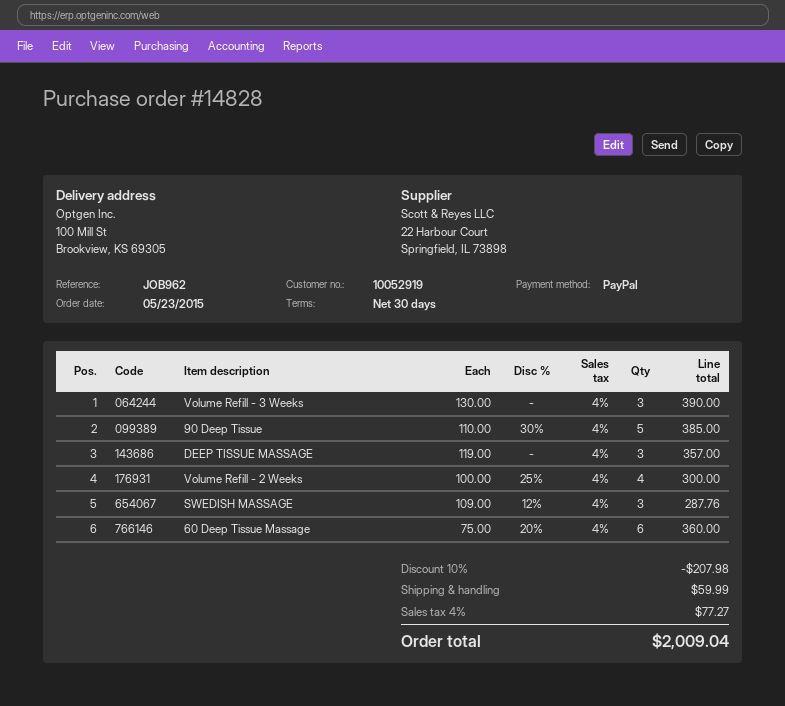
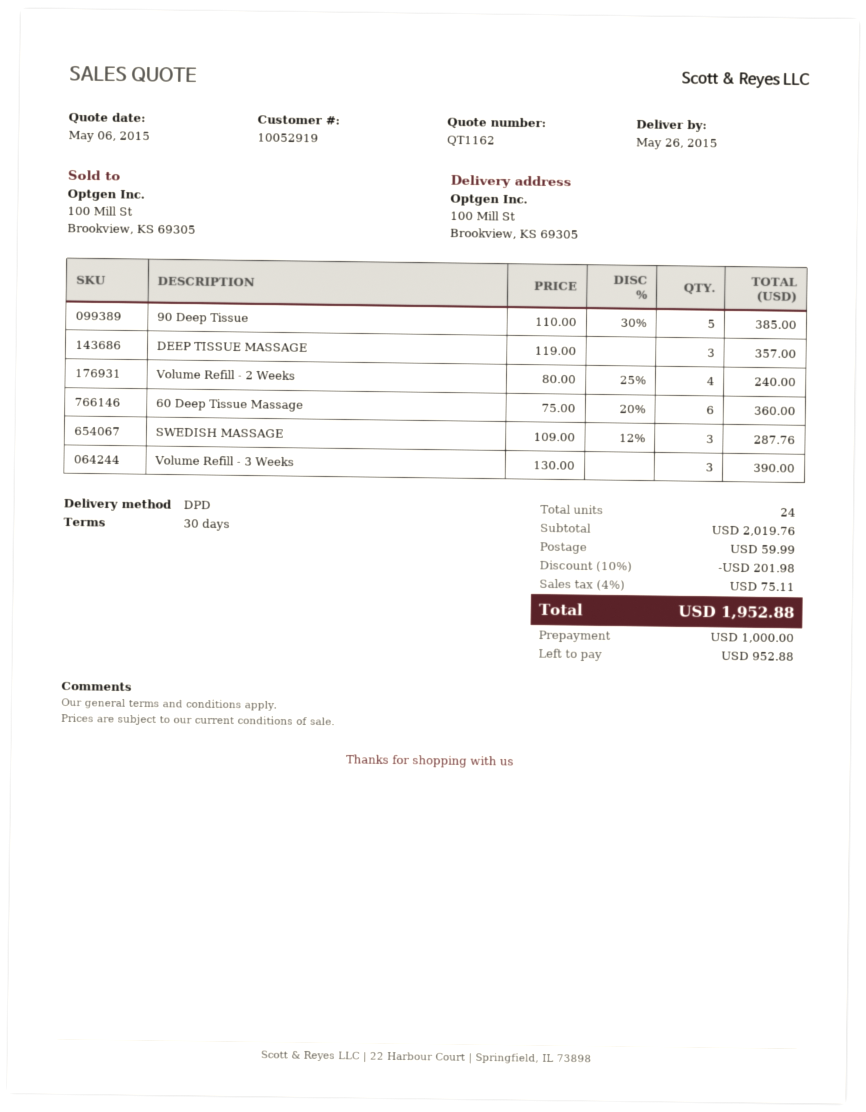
Volume Refill - 2 Weeks: 4 x 100.00 - 25% = 300.00 -> 4 x 80.00 - 25% = 240.00
discount: 10% = 207.98 -> 10% = 201.98
tax: 4% = 77.27 -> 4% = 75.11
total: 2009.04 -> 1952.88

